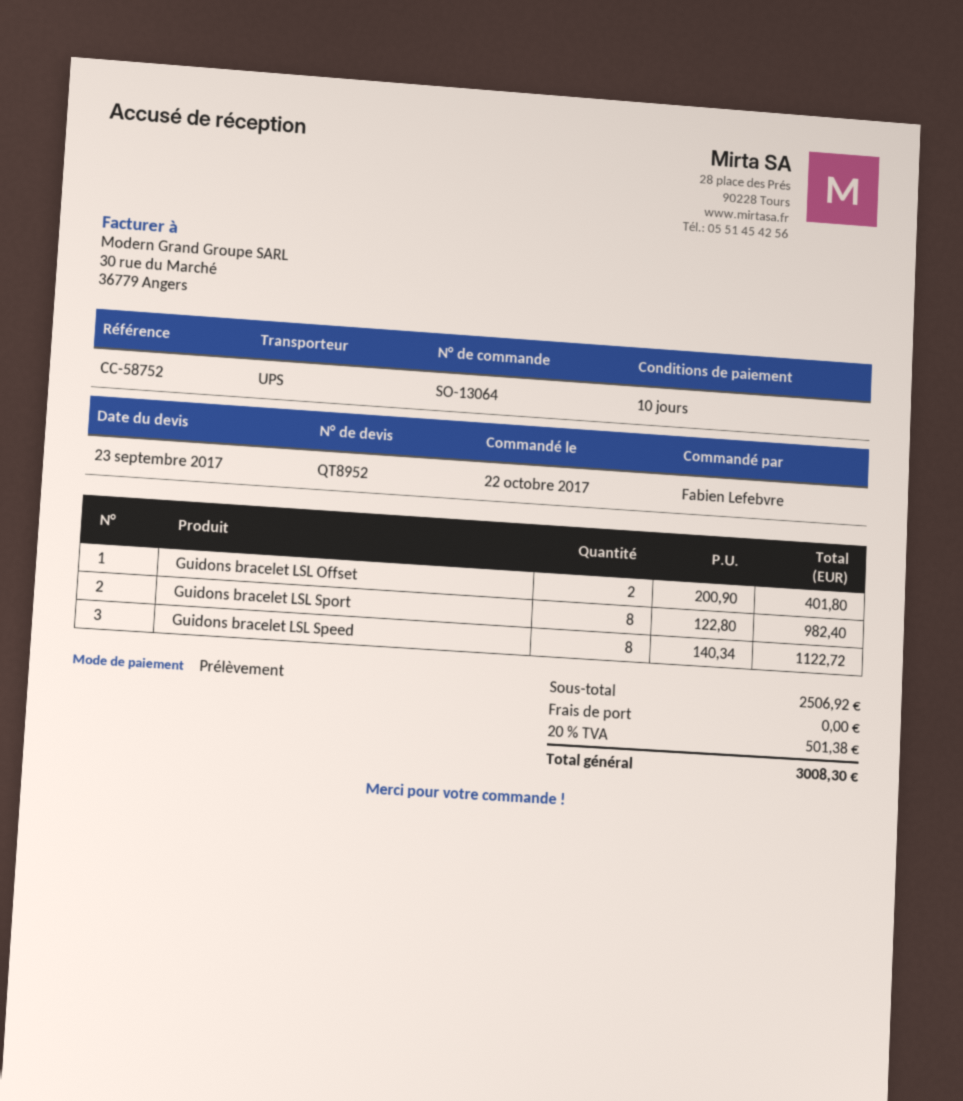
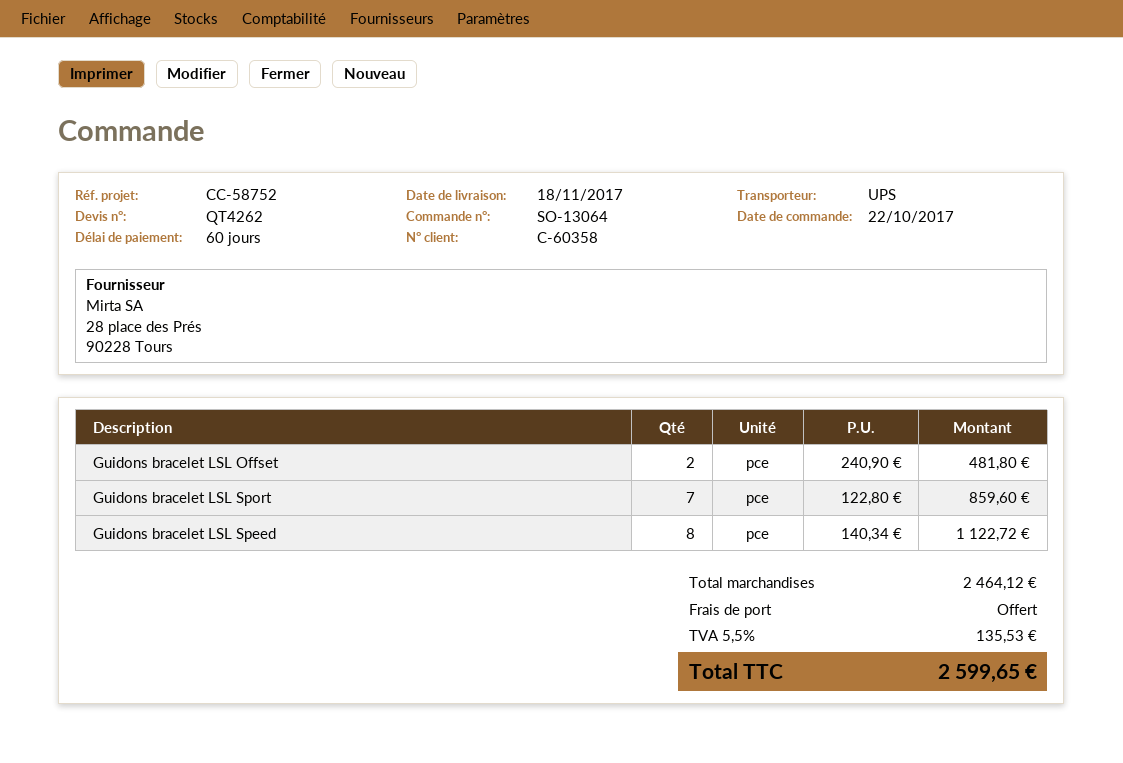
quote number: QT8952 -> QT4262
payment terms: 10 days -> 60 days
Guidons bracelet LSL Offset: 2 x 200.90 = 401.80 -> 2 x 240.90 = 481.80
Guidons bracelet LSL Sport: 8 x 122.80 = 982.40 -> 7 x 122.80 = 859.60
subtotal: 2506.92 -> 2464.12
tax: 20% = 501.38 -> 5.5% = 135.53
total: 3008.30 -> 2599.65

